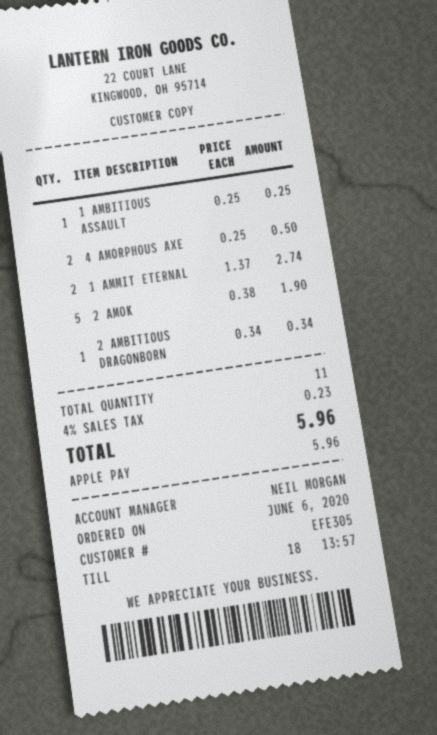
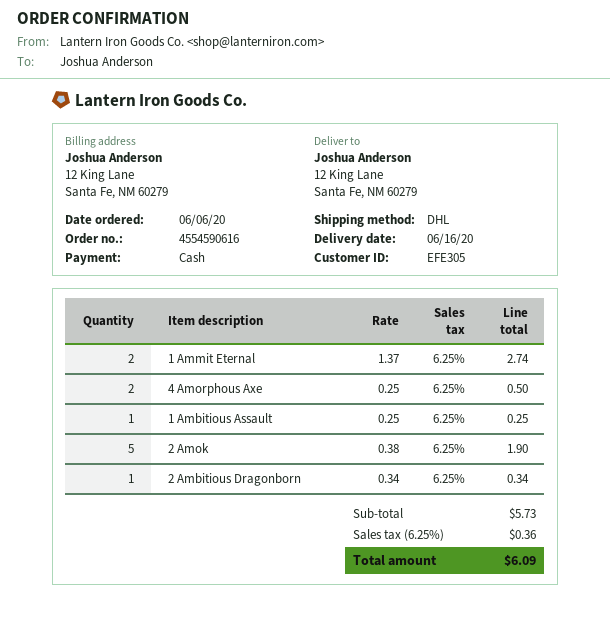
payment method: Apple Pay -> cash
tax: 4% = 0.23 -> 6.25% = 0.36
total: 5.96 -> 6.09

